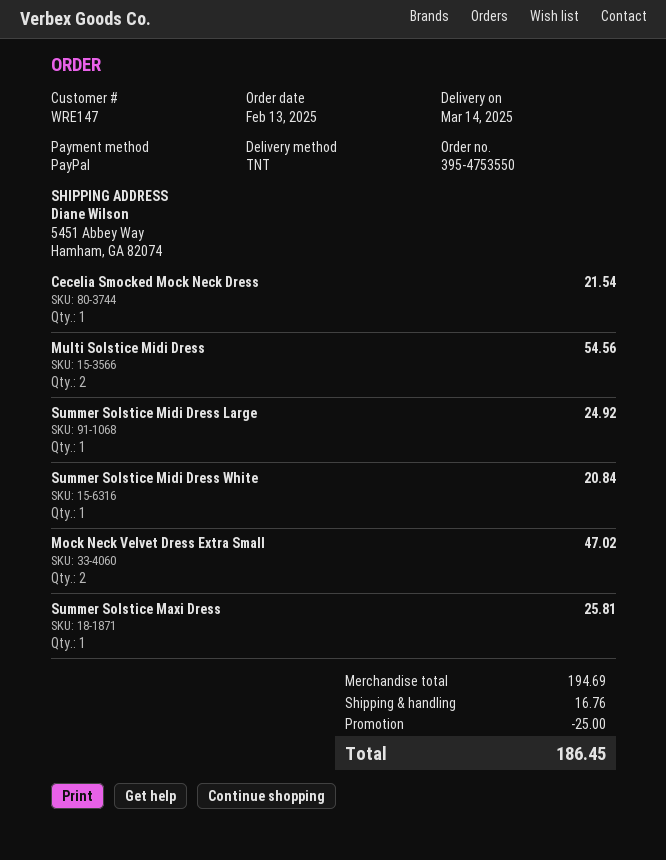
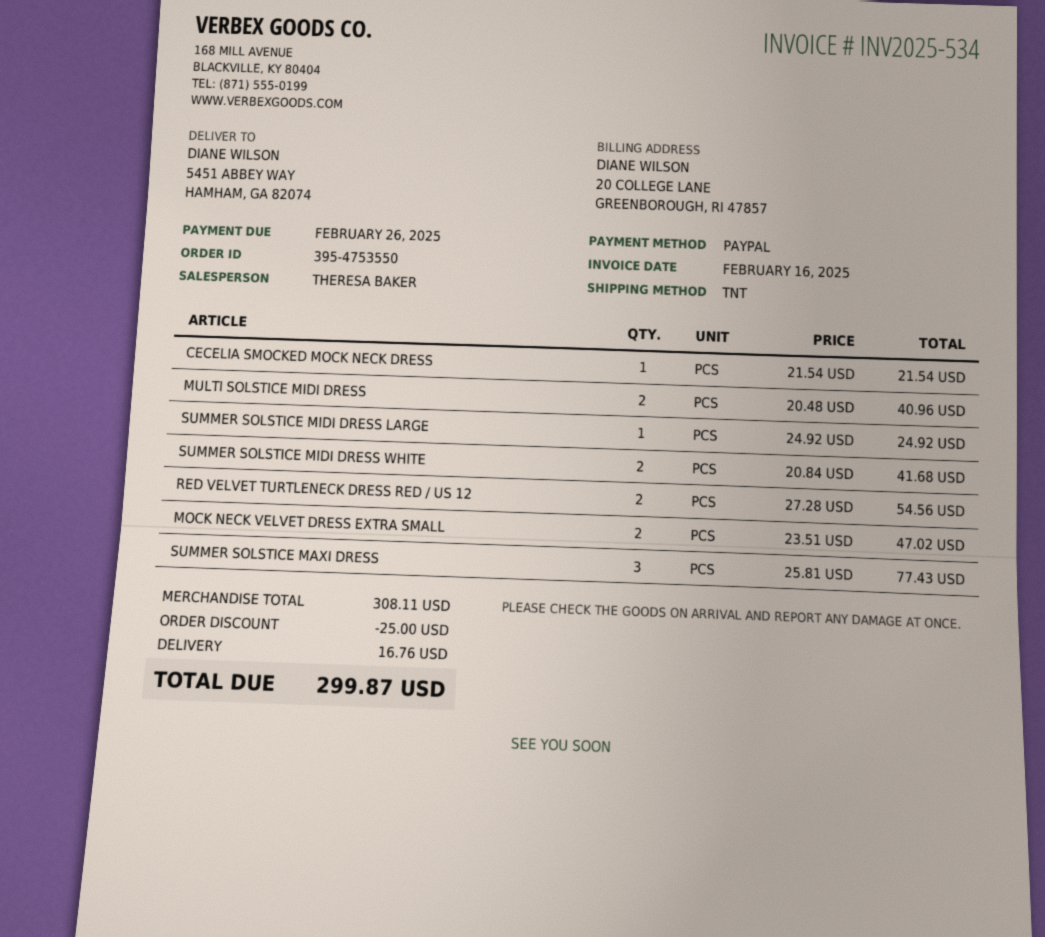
Multi Solstice Midi Dress: 2 for 54.56 -> 2 for 40.96
Summer Solstice Midi Dress White: 1 for 20.84 -> 2 for 41.68
Summer Solstice Maxi Dress: 1 for 25.81 -> 3 for 77.43
RED VELVET TURTLENECK DRESS RED / US 12: none -> 2 for 54.56
subtotal: 194.69 -> 308.11
total: 186.45 -> 299.87

